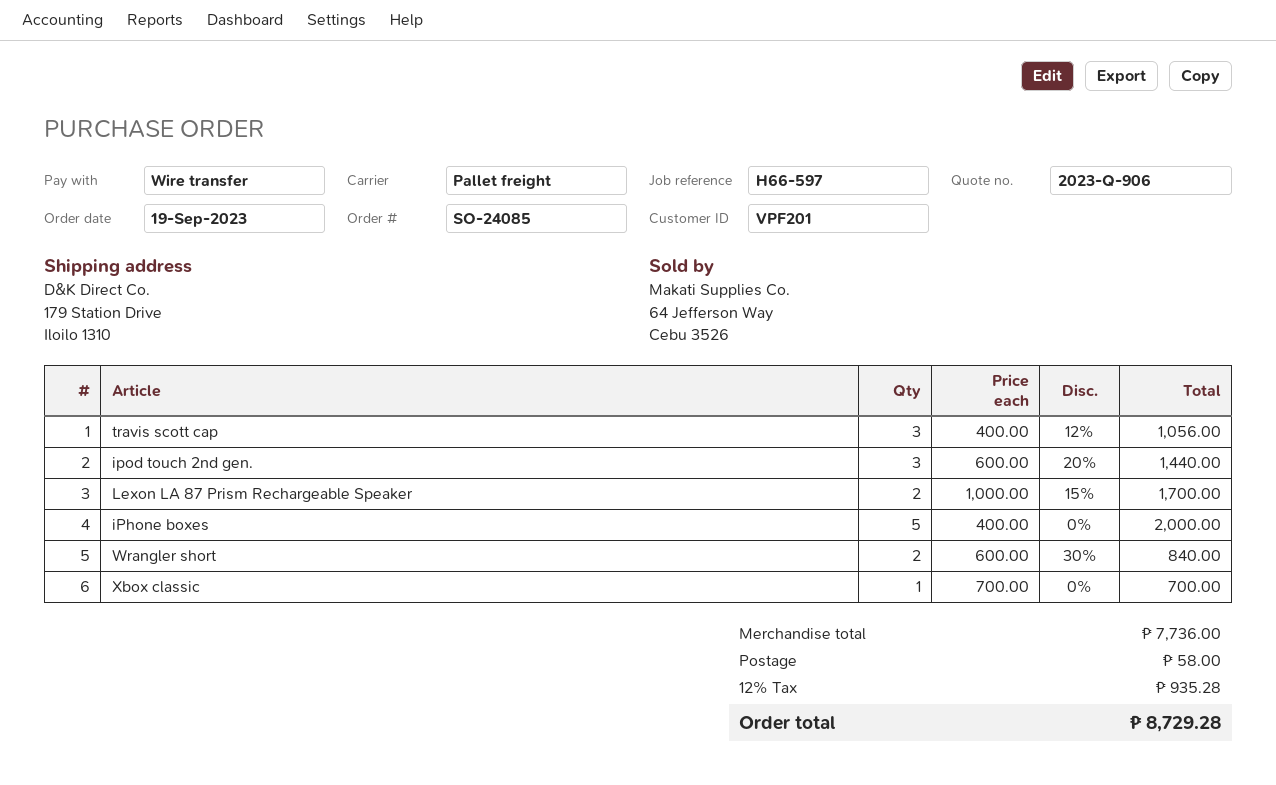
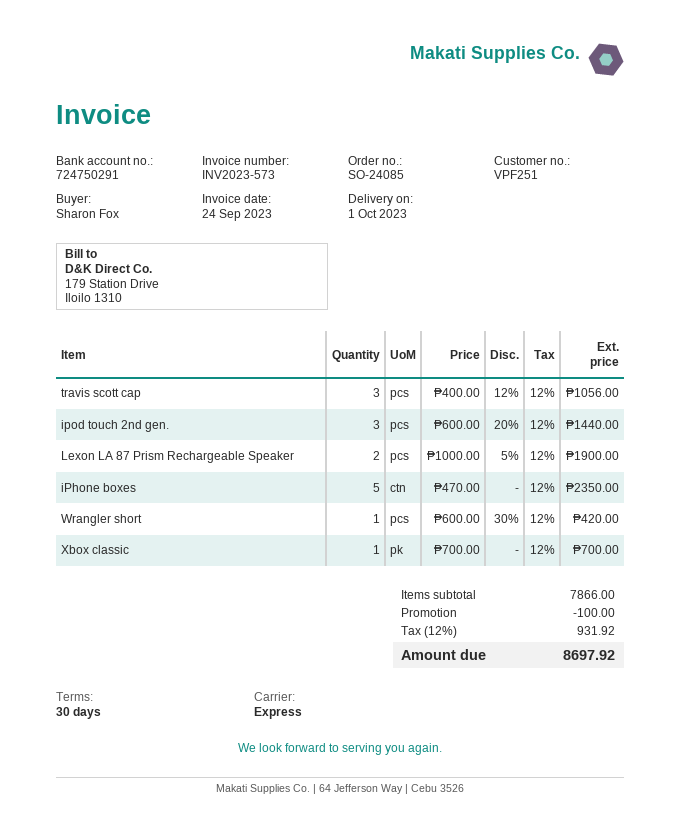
customer number: VPF201 -> VPF251
shipping method: pallet freight -> express
Lexon LA 87 Prism Rechargeable Speaker: 2 x 1000.00 - 15% = 1700.00 -> 2 x 1000.00 - 5% = 1900.00
iPhone boxes: 5 x 400.00 = 2000.00 -> 5 x 470.00 = 2350.00
Wrangler short: 2 x 600.00 - 30% = 840.00 -> 1 x 600.00 - 30% = 420.00
subtotal: 7736.00 -> 7866.00
discount: none -> 100.00
shipping: 58.00 -> none
tax: 12% = 935.28 -> 12% = 931.92
total: 8729.28 -> 8697.92

